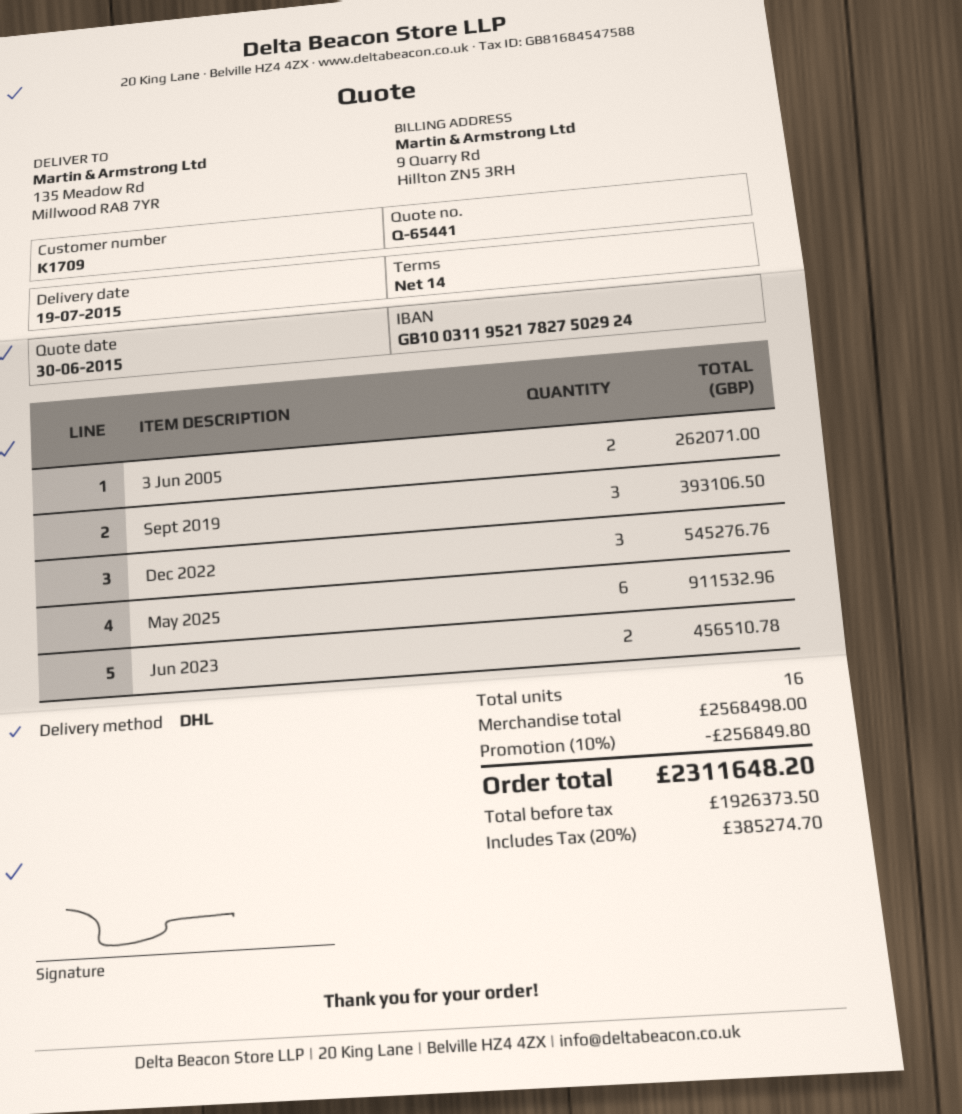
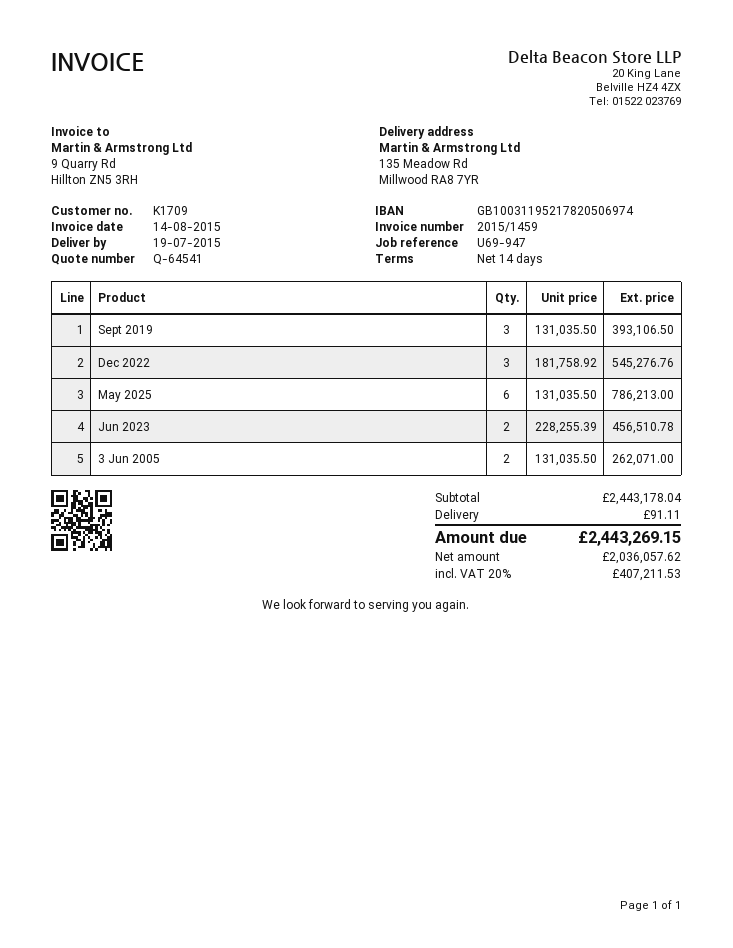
quote number: Q-65441 -> Q-64541
bank account: GB10031195217827502924 -> GB10031195217820506974
May 2025: 6 for 911532.96 -> 6 for 786213.00
subtotal: 2568498.00 -> 2443178.04
discount: 10% = 256849.80 -> none
shipping: none -> 91.11
net: 1926373.50 -> 2036057.62
tax: 20% = 385274.70 -> 20% = 407211.53
total: 2311648.20 -> 2443269.15

